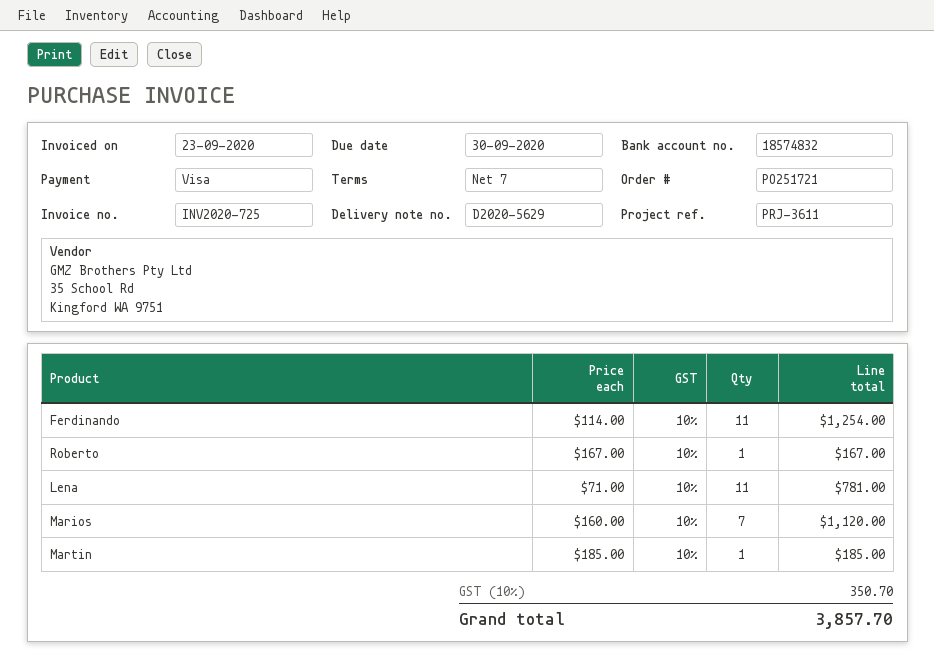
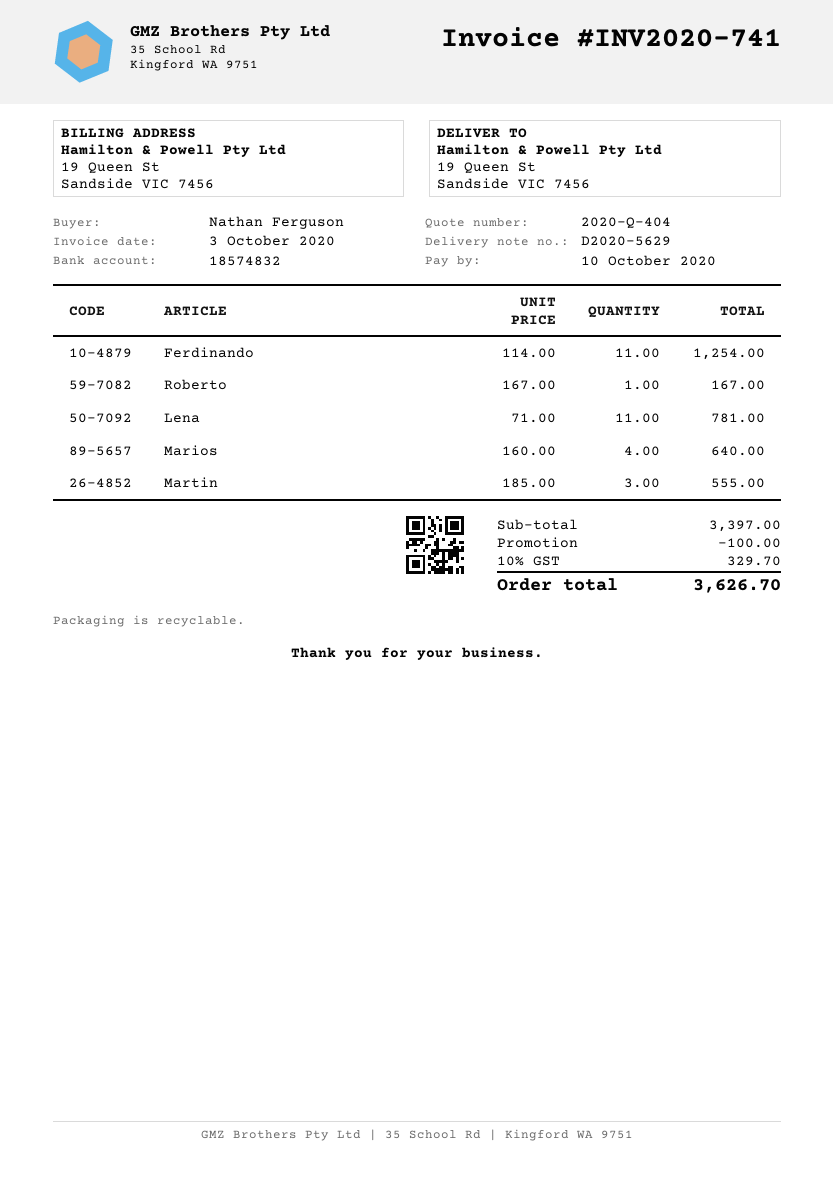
invoice number: INV2020-725 -> INV2020-741
invoice date: 2020-09-23 -> 2020-10-03
due date: 2020-09-30 -> 2020-10-10
Marios: 7 x 160.00 = 1120.00 -> 4 x 160.00 = 640.00
Martin: 1 x 185.00 = 185.00 -> 3 x 185.00 = 555.00
discount: none -> 100.00
tax: 10% = 350.70 -> 10% = 329.70
total: 3857.70 -> 3626.70

